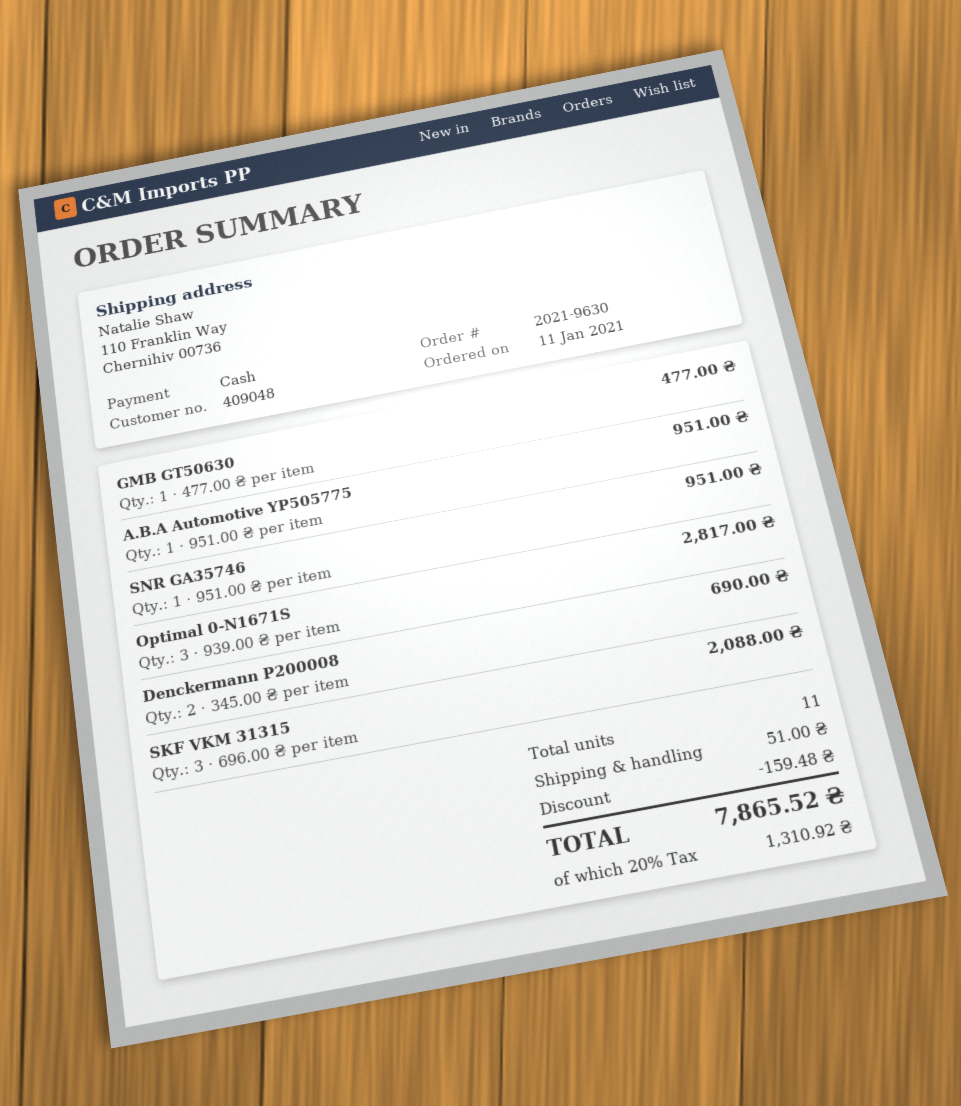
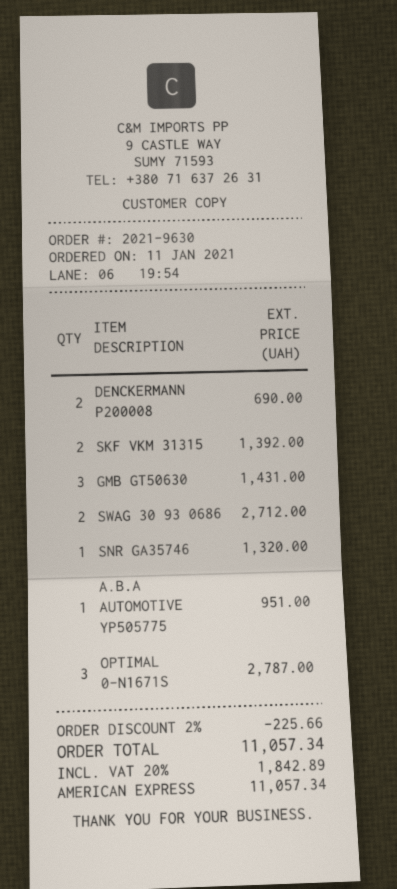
payment method: cash -> American Express
GMB GT50630: 1 for 477.00 -> 3 for 1431.00
SNR GA35746: 1 for 951.00 -> 1 for 1320.00
Optimal 0-N1671S: 3 for 2817.00 -> 3 for 2787.00
SKF VKM 31315: 3 for 2088.00 -> 2 for 1392.00
SWAG 30 93 0686: none -> 2 for 2712.00
discount: 159.48 -> 225.66
shipping: 51.00 -> none
tax: 20% = 1310.92 -> 20% = 1842.89
total: 7865.52 -> 11057.34

